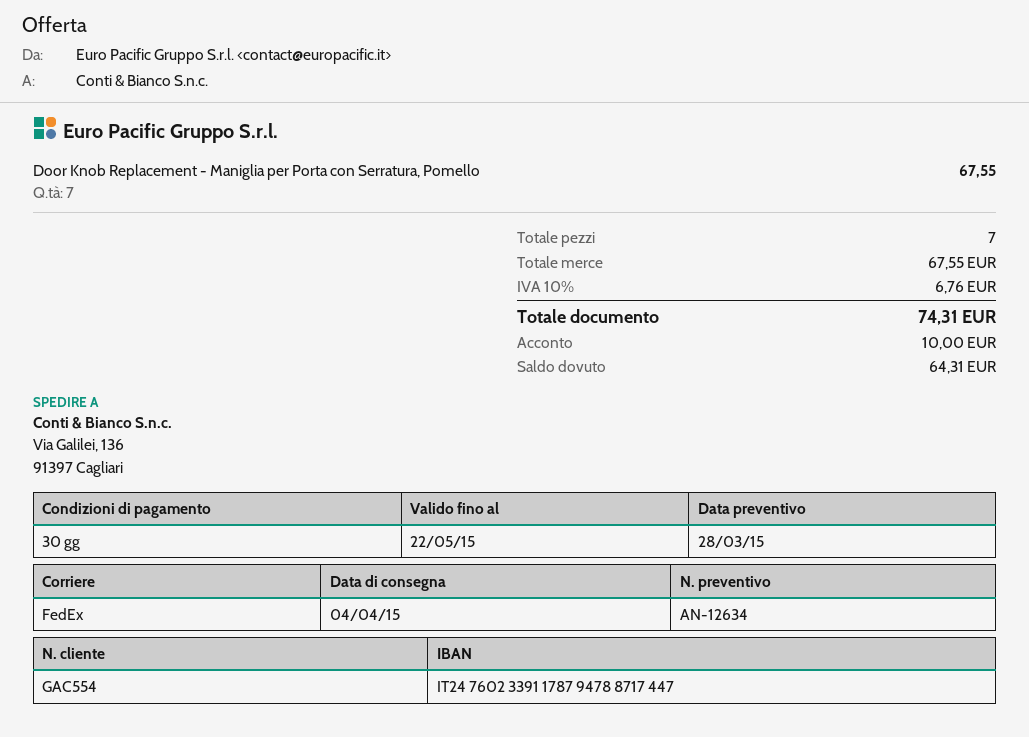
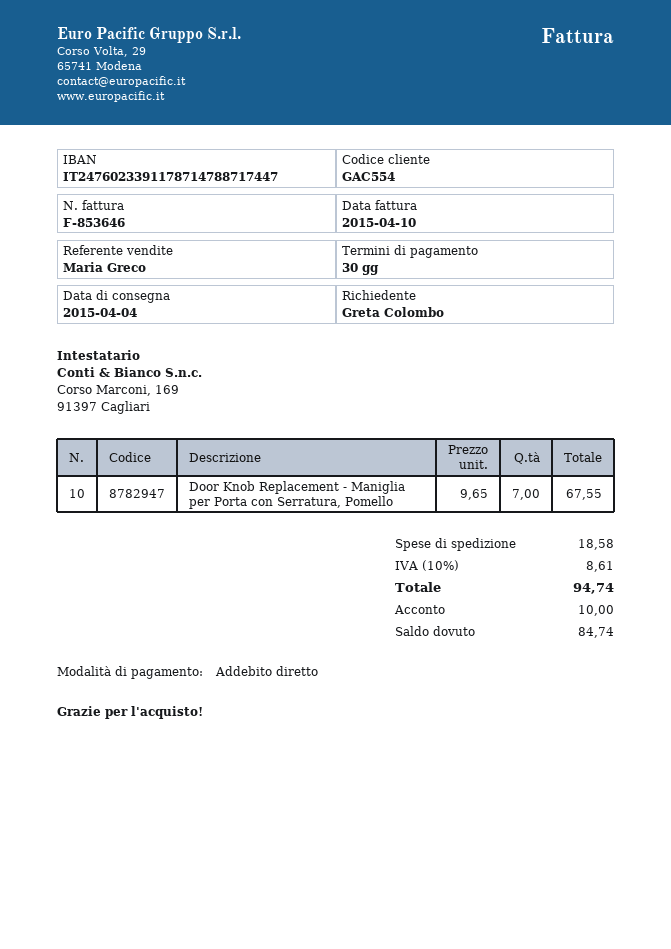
bank account: IT2476023391178794788717447 -> IT2476023391178714788717447
shipping: none -> 18.58
tax: 10% = 6.76 -> 10% = 8.61
total: 74.31 -> 94.74
balance: 64.31 -> 84.74

